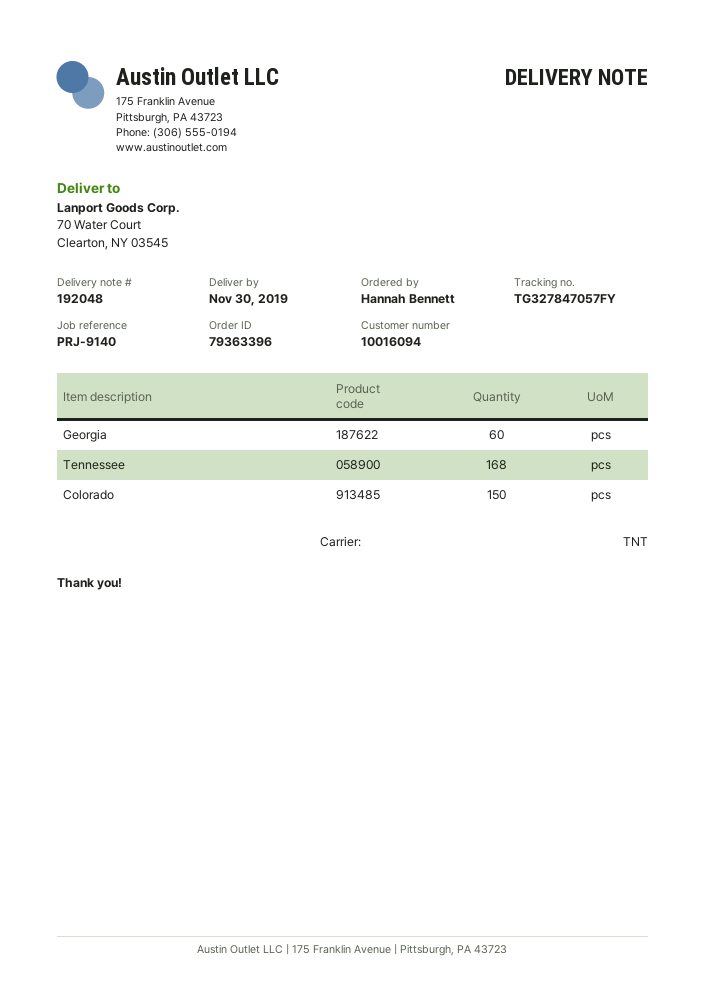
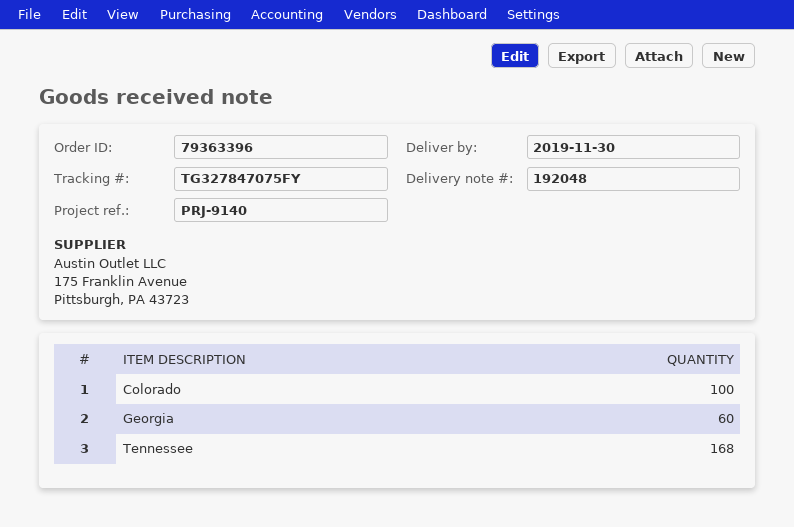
tracking number: TG327847057FY -> TG327847075FY
Colorado: 150 -> 100

